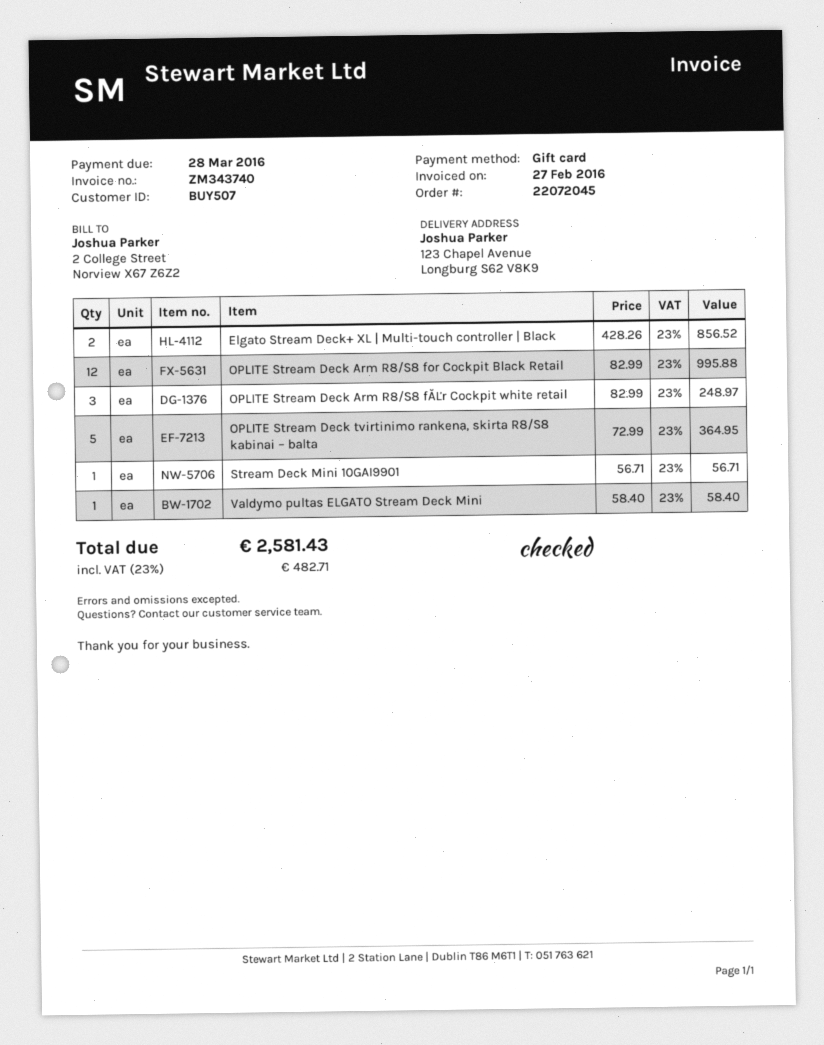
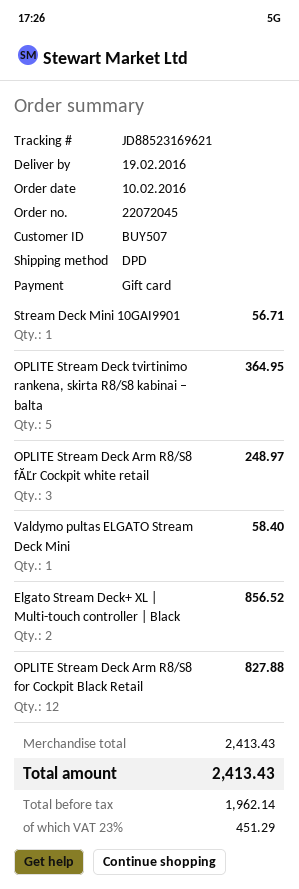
OPLITE Stream Deck Arm R8/S8 for Cockpit Black Retail: 12 for 995.88 -> 12 for 827.88
tax: 23% = 482.71 -> 23% = 451.29
total: 2581.43 -> 2413.43

